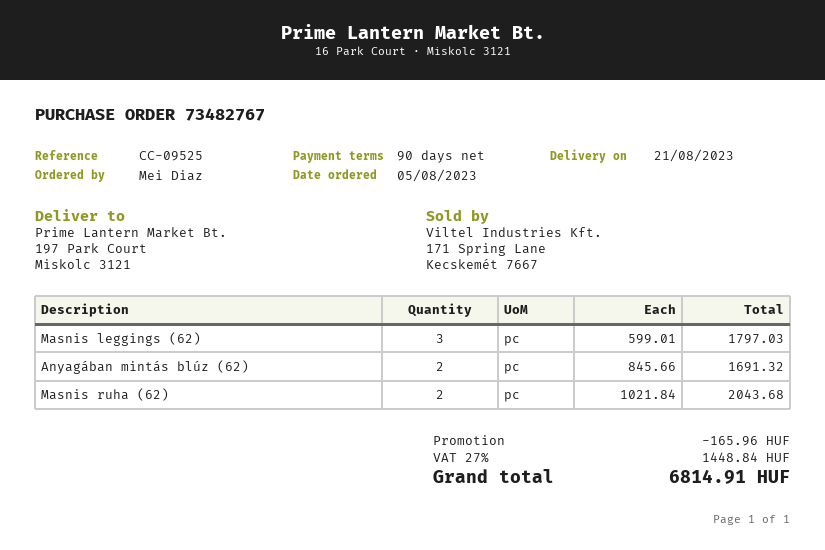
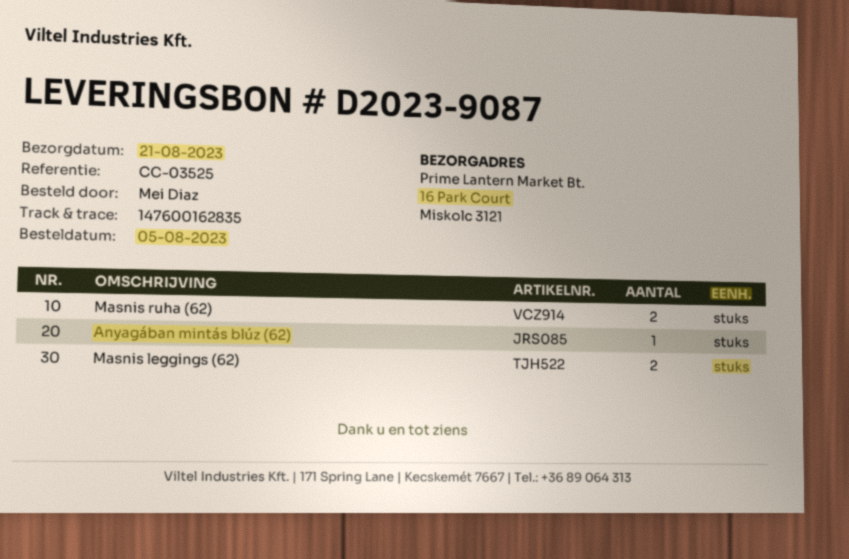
reference: CC-09525 -> CC-03525
ship to: 197 Park Court, Miskolc 3121 -> 16 Park Court, Miskolc 3121
Masnis leggings (62): 3 -> 2
Anyagában mintás blúz (62): 2 -> 1

